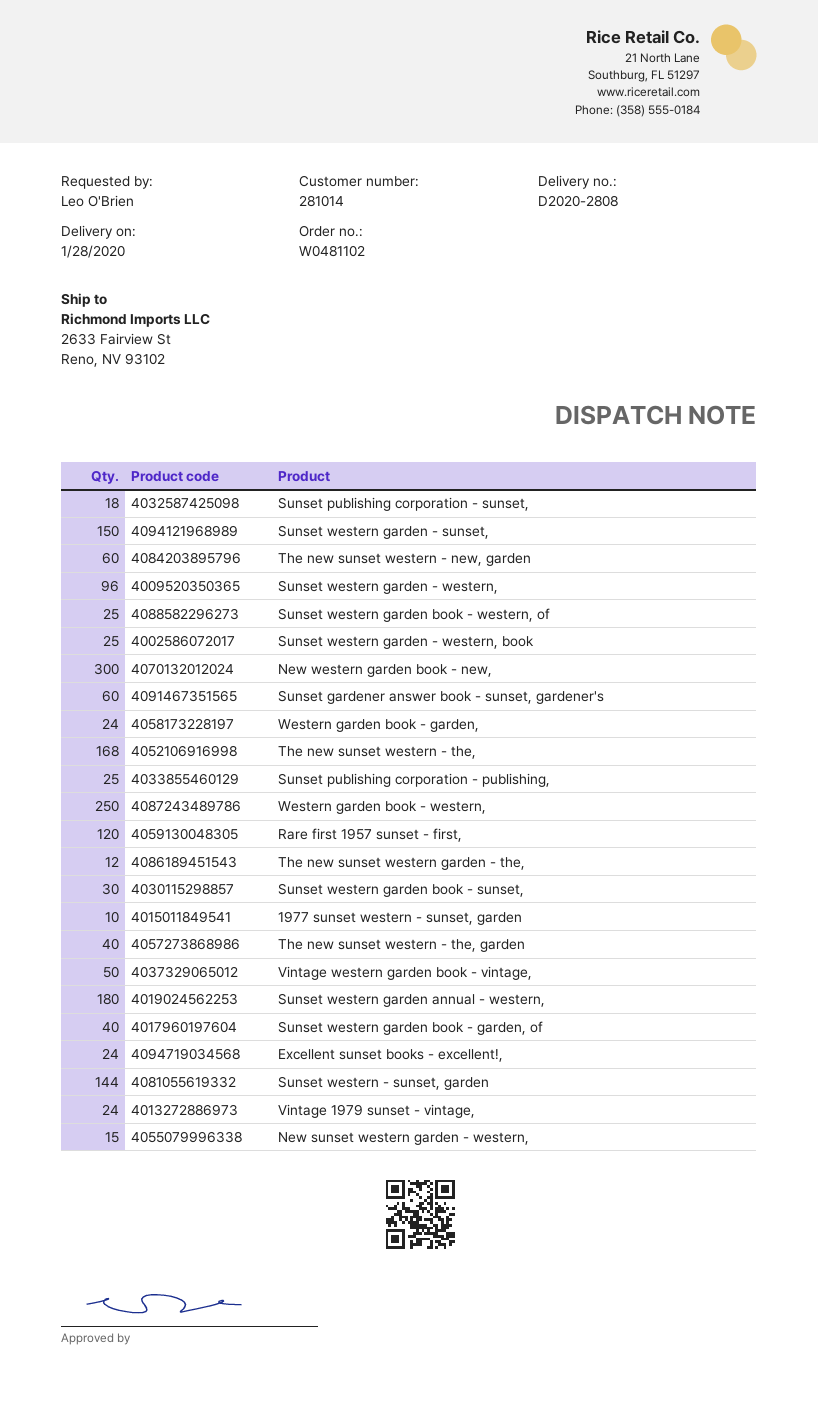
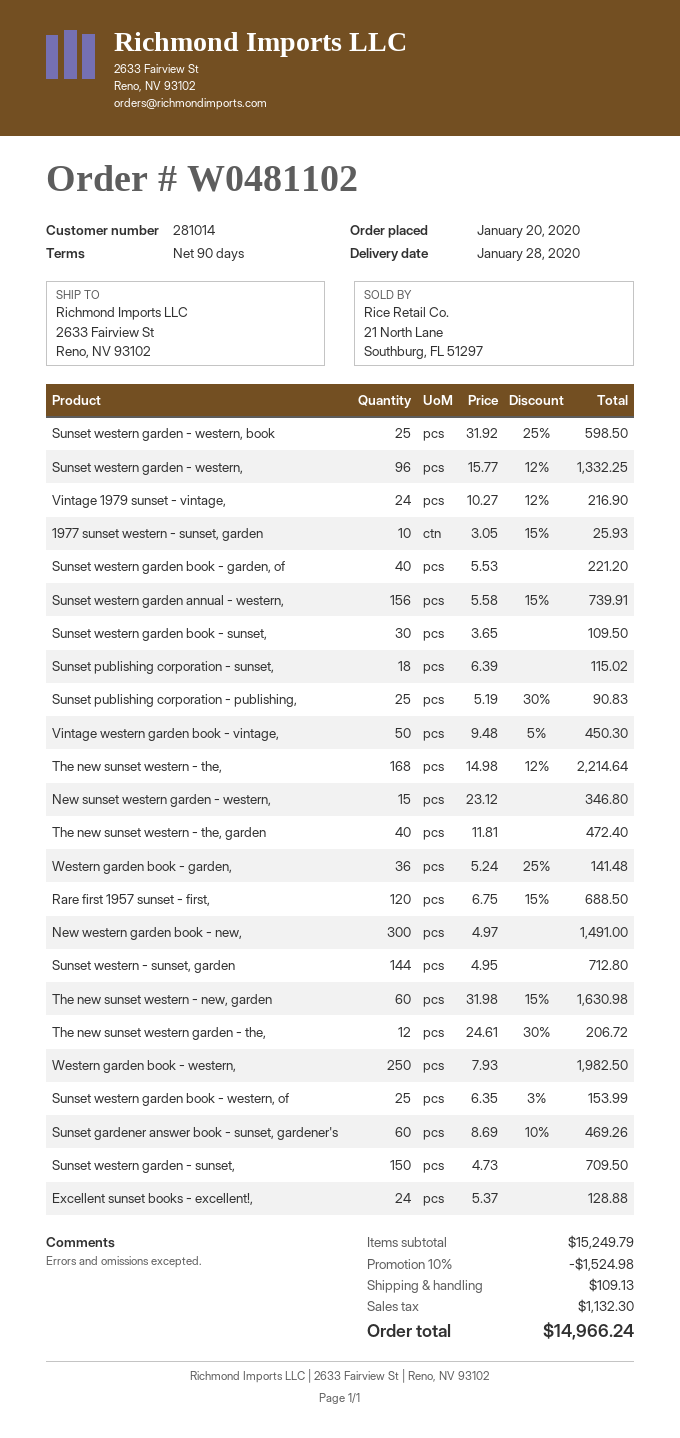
Western garden book - garden,: 24 -> 36
Sunset western garden annual - western,: 180 -> 156

